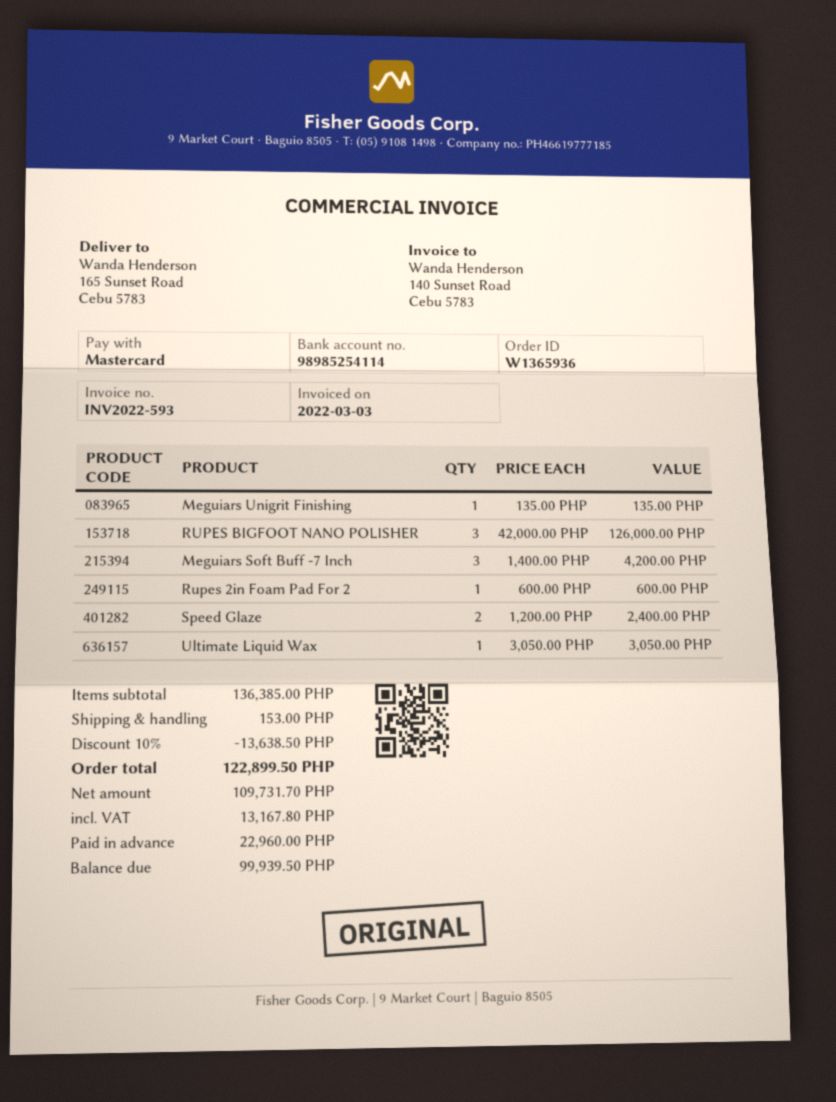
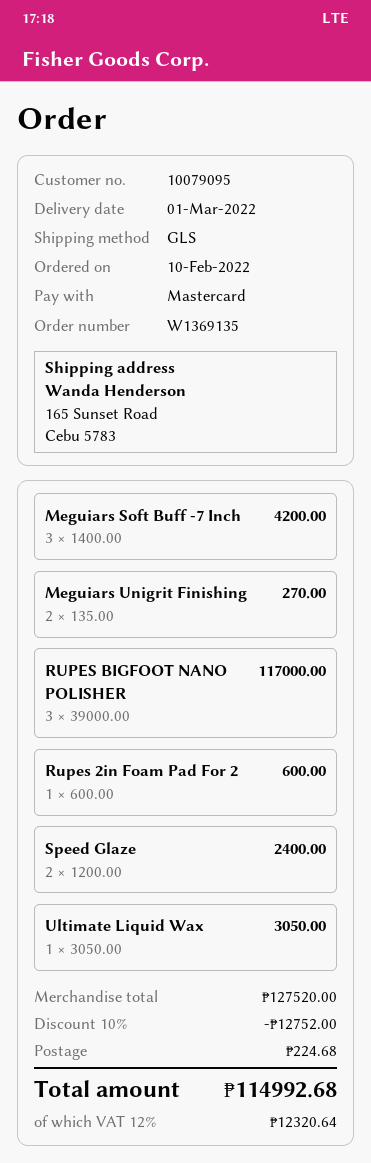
order number: W1365936 -> W1369135
Meguiars Unigrit Finishing: 1 x 135.00 = 135.00 -> 2 x 135.00 = 270.00
RUPES BIGFOOT NANO POLISHER: 3 x 42000.00 = 126000.00 -> 3 x 39000.00 = 117000.00
subtotal: 136385.00 -> 127520.00
discount: 10% = 13638.50 -> 10% = 12752.00
shipping: 153.00 -> 224.68
tax: 13167.80 -> 12320.64
total: 122899.50 -> 114992.68

